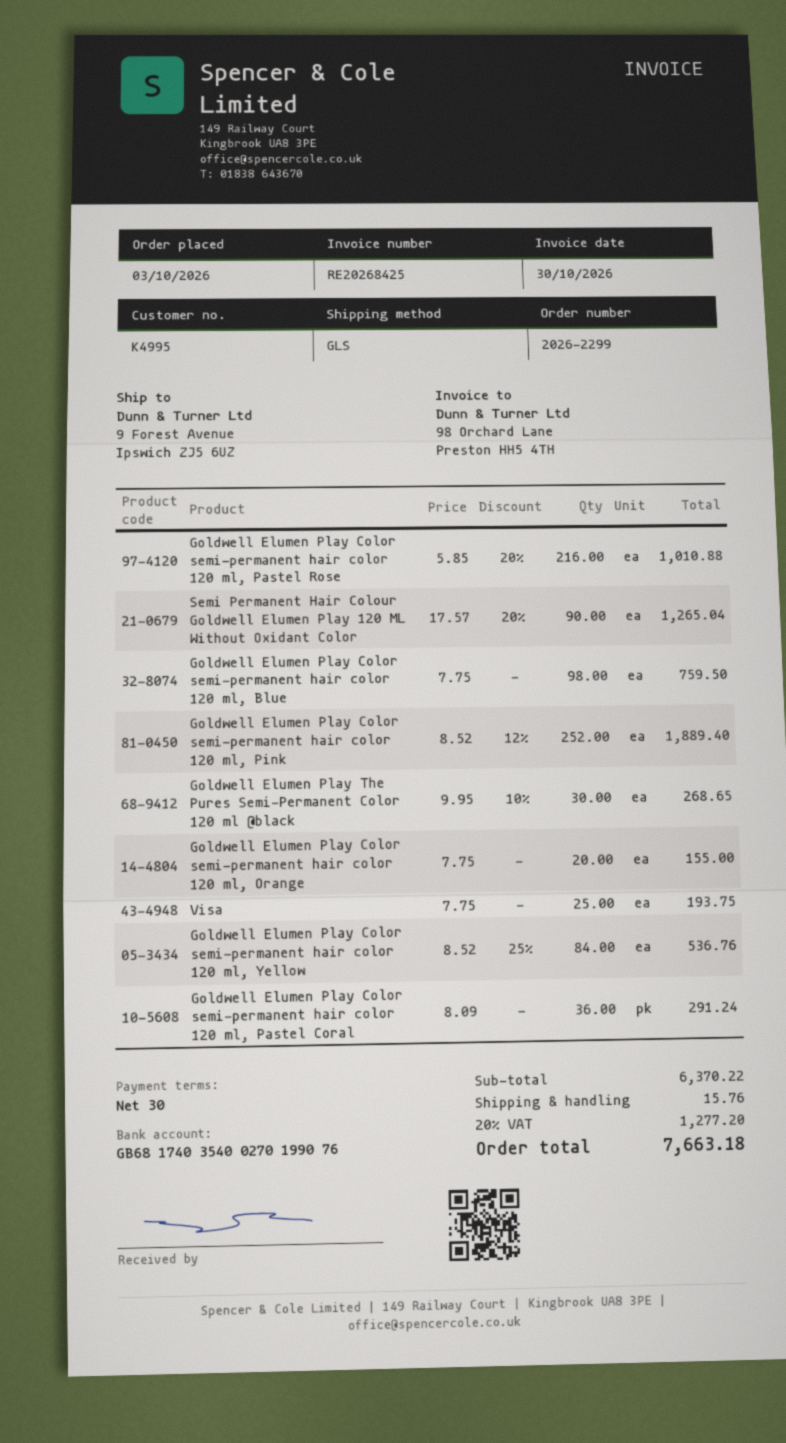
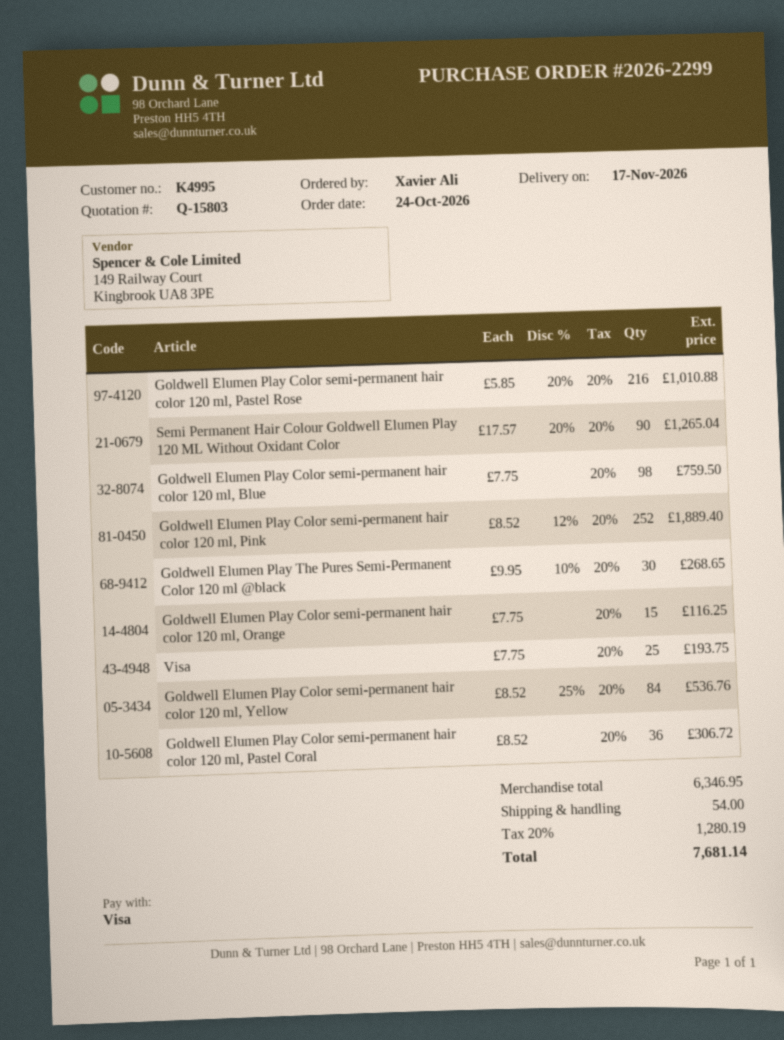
order date: 2026-10-03 -> 2026-10-24
Goldwell Elumen Play Color semi-permanent hair color 120 ml, Orange: 20 x 7.75 = 155.00 -> 15 x 7.75 = 116.25
Goldwell Elumen Play Color semi-permanent hair color 120 ml, Pastel Coral: 36 x 8.09 = 291.24 -> 36 x 8.52 = 306.72
subtotal: 6370.22 -> 6346.95
shipping: 15.76 -> 54.00
tax: 20% = 1277.20 -> 20% = 1280.19
total: 7663.18 -> 7681.14

